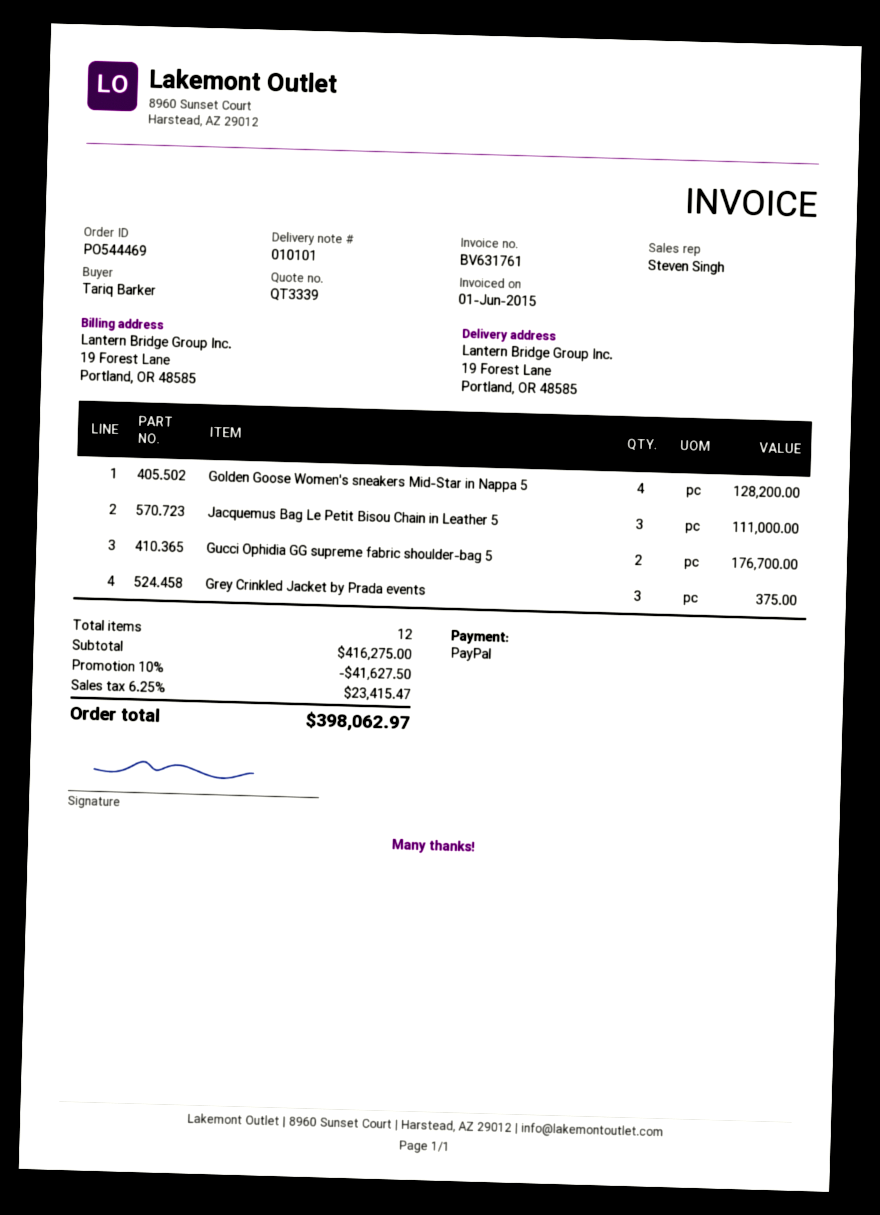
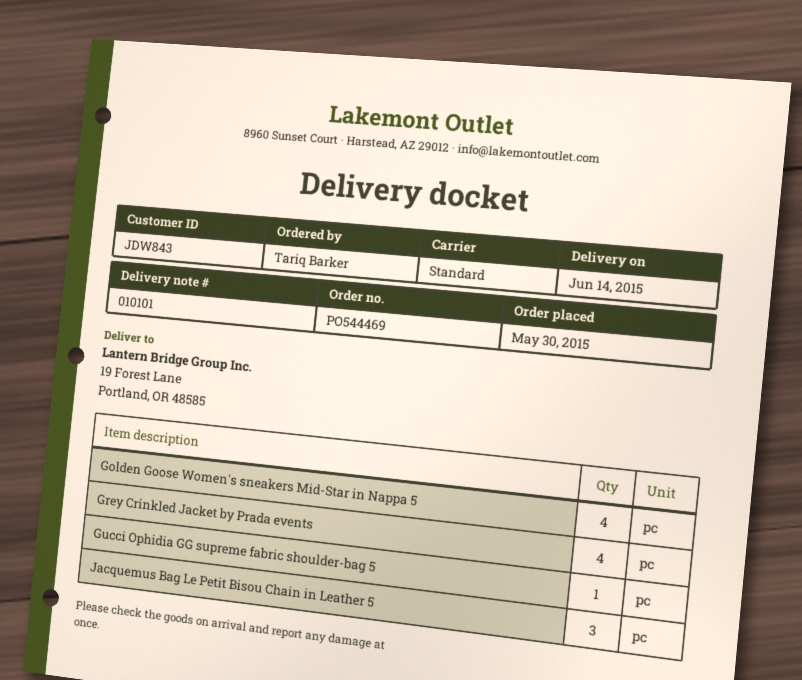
Gucci Ophidia GG supreme fabric shoulder-bag 5: 2 -> 1
Grey Crinkled Jacket by Prada events: 3 -> 4

